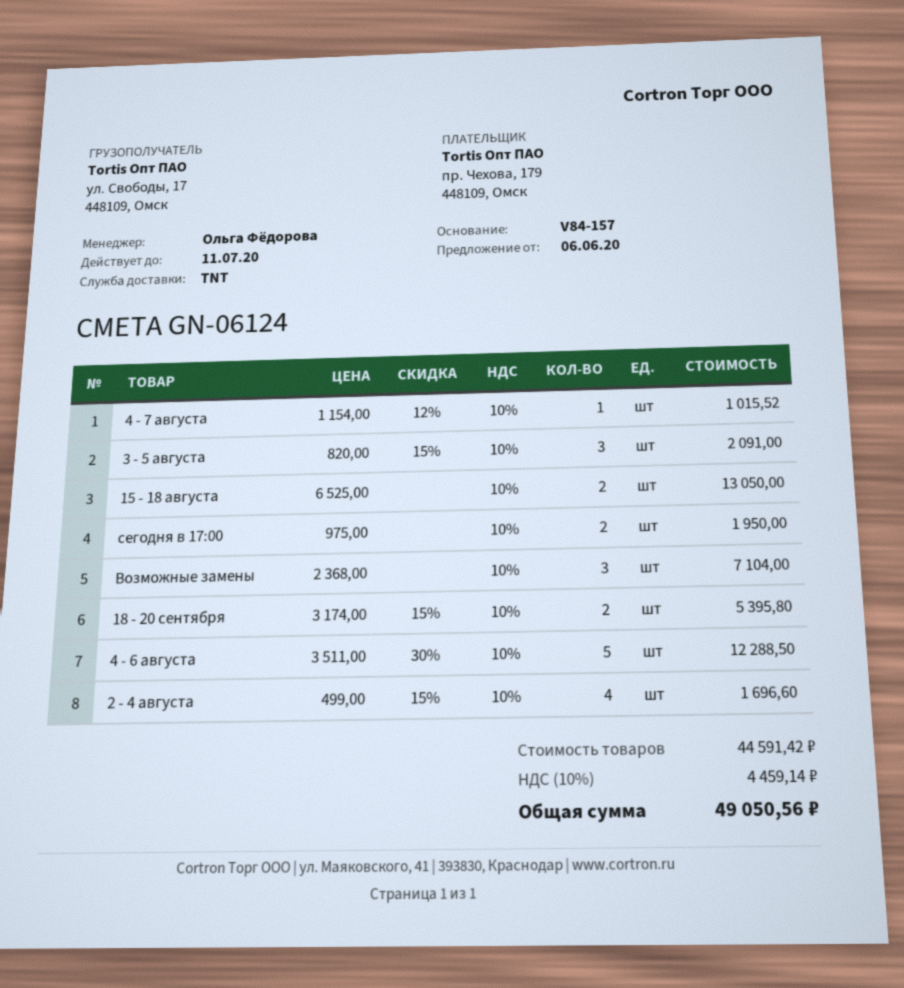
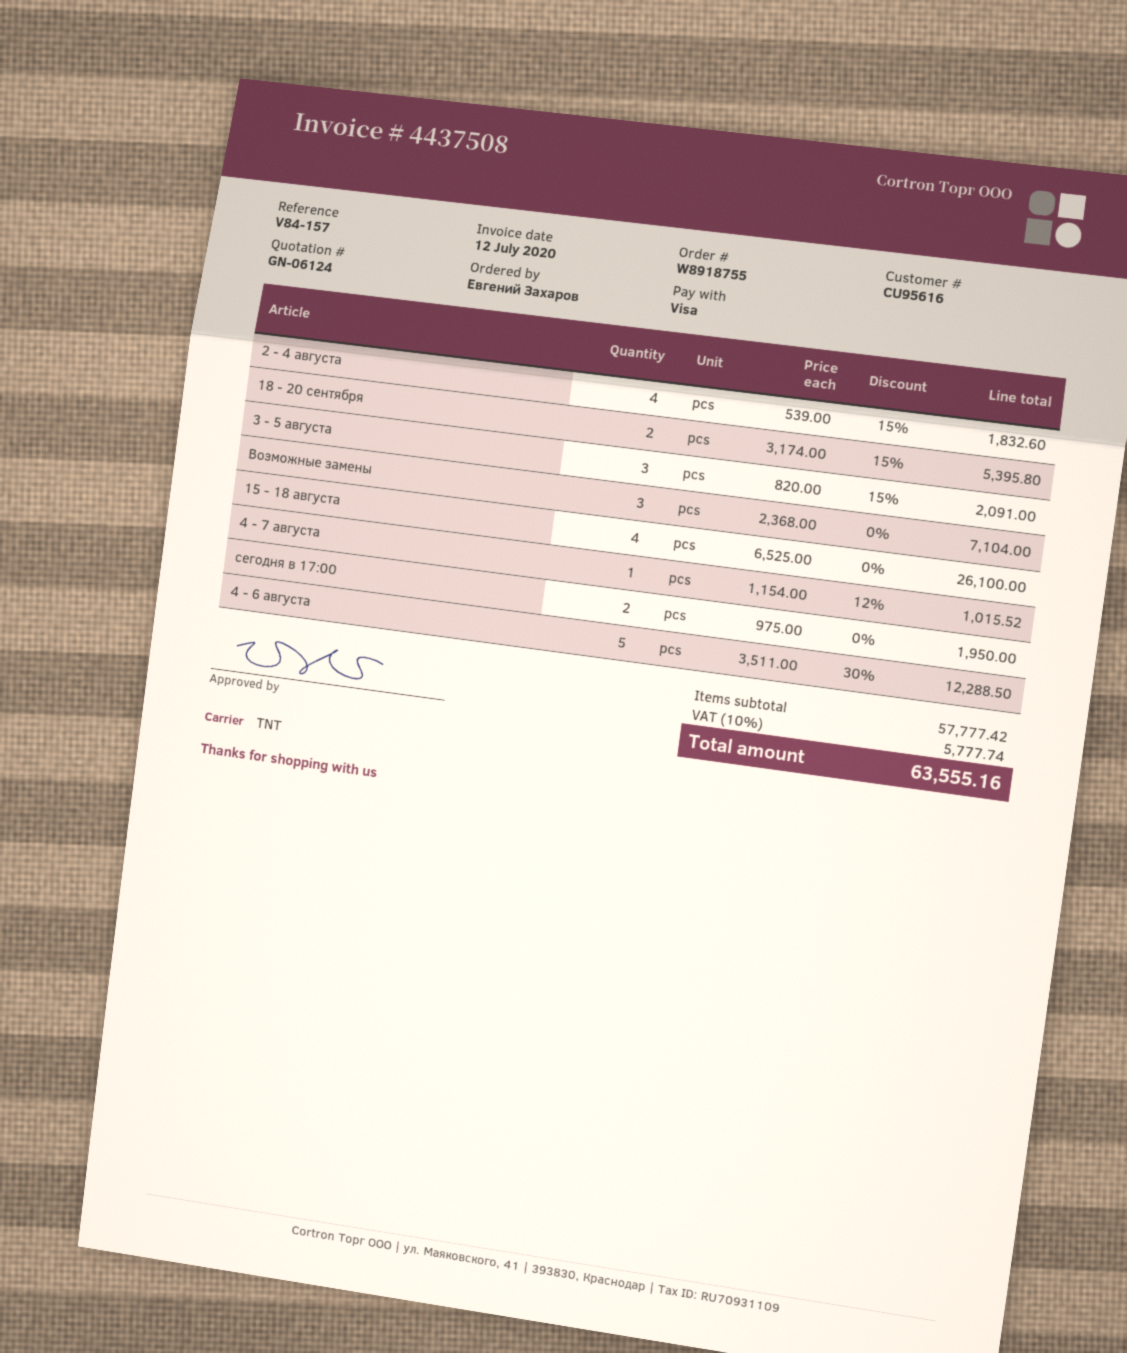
15 - 18 августа: 2 x 6525.00 = 13050.00 -> 4 x 6525.00 = 26100.00
2 - 4 августа: 4 x 499.00 - 15% = 1696.60 -> 4 x 539.00 - 15% = 1832.60
subtotal: 44591.42 -> 57777.42
tax: 10% = 4459.14 -> 10% = 5777.74
total: 49050.56 -> 63555.16

